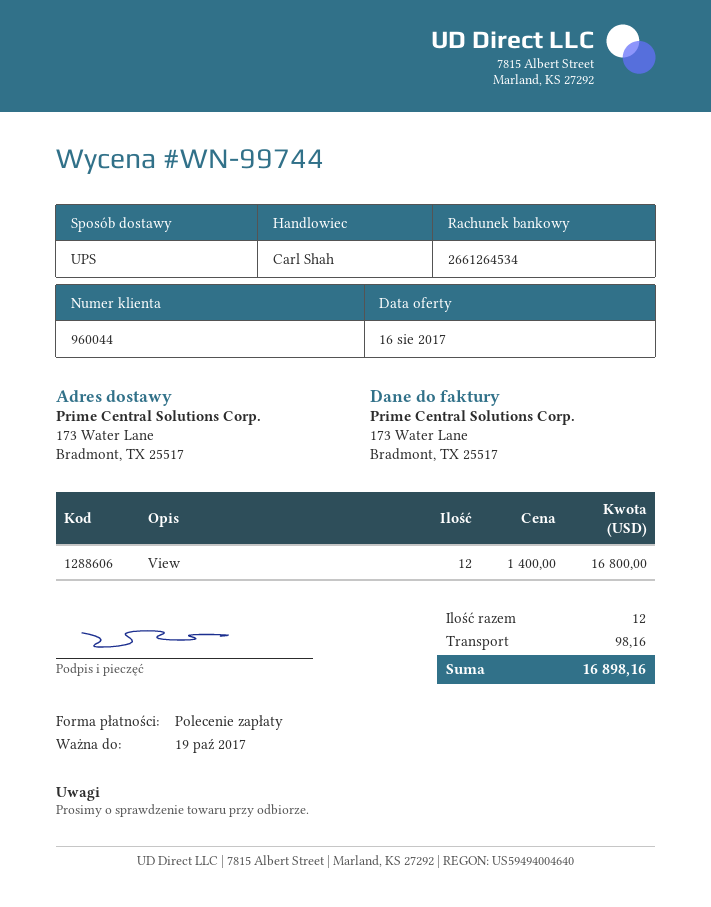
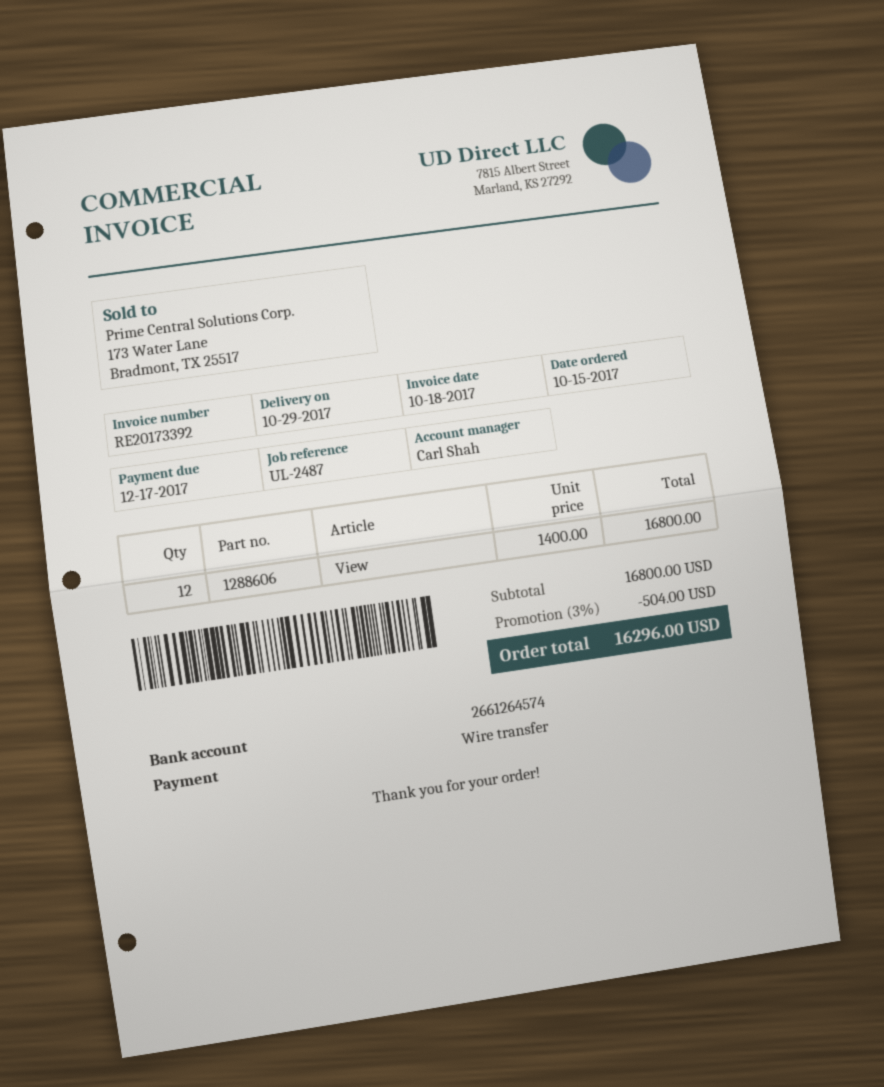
payment method: direct debit -> bank transfer
bank account: 2661264534 -> 2661264574
discount: none -> 3% = 504.00
shipping: 98.16 -> none
total: 16898.16 -> 16296.00

